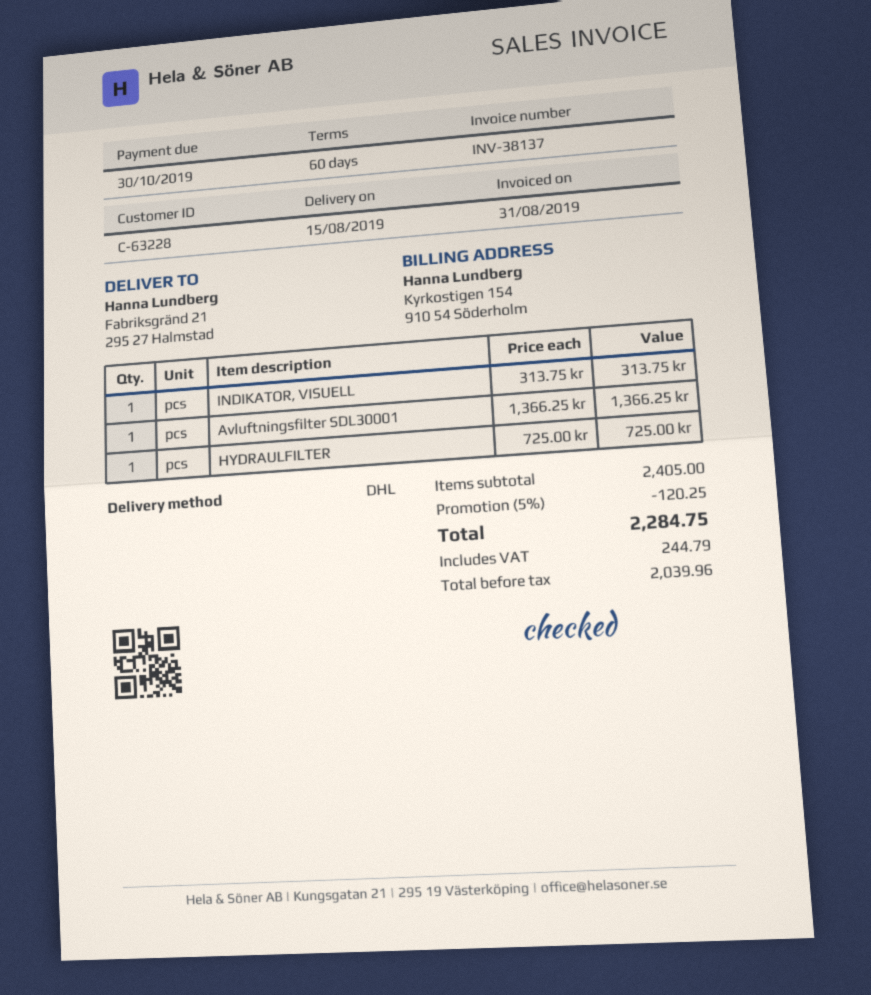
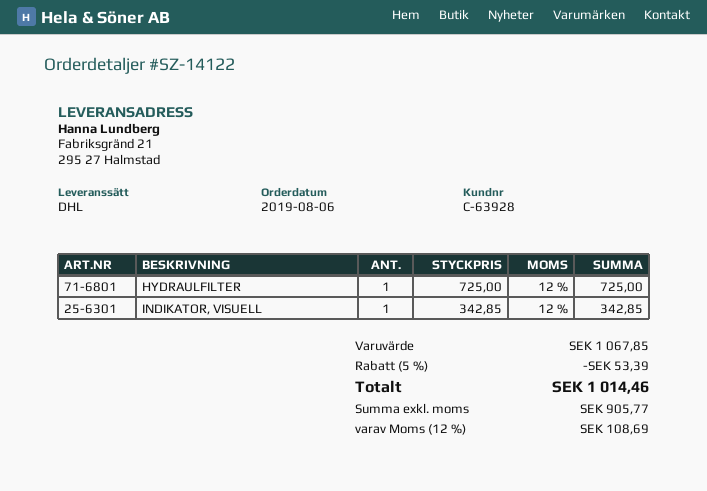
customer number: C-63228 -> C-63928
INDIKATOR, VISUELL: 1 x 313.75 = 313.75 -> 1 x 342.85 = 342.85
Avluftningsfilter SDL30001: 1 x 1366.25 = 1366.25 -> none
subtotal: 2405.00 -> 1067.85
discount: 5% = 120.25 -> 5% = 53.39
net: 2039.96 -> 905.77
tax: 244.79 -> 108.69
total: 2284.75 -> 1014.46

